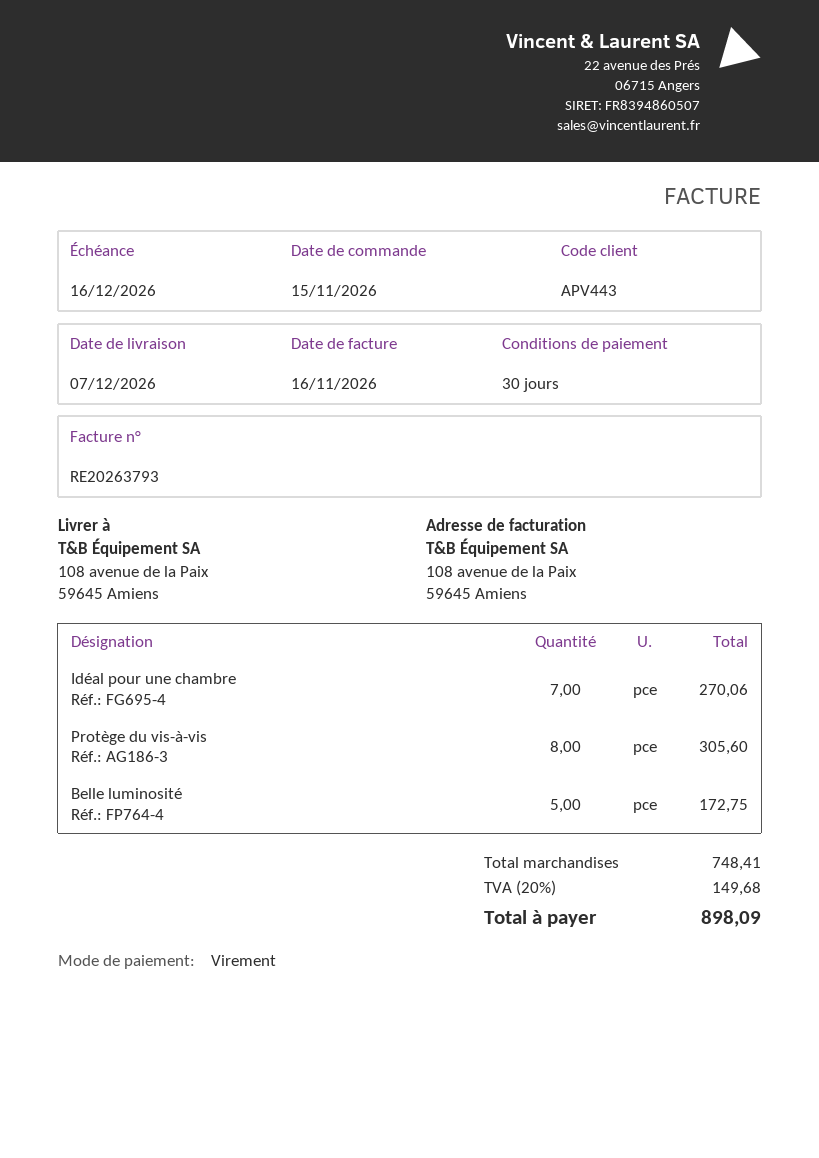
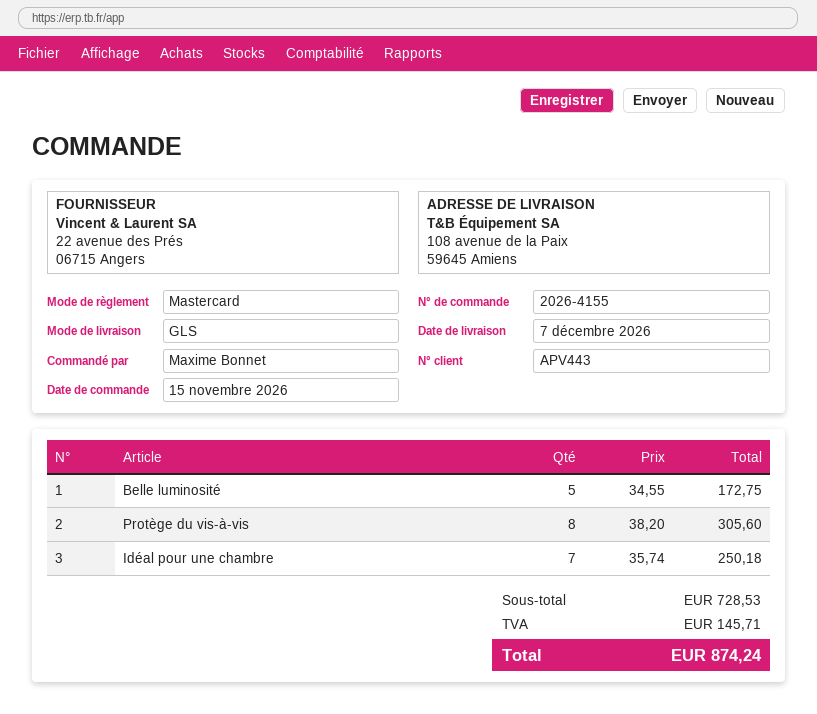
payment method: bank transfer -> Mastercard
Idéal pour une chambre: 7 for 270.06 -> 7 for 250.18
subtotal: 748.41 -> 728.53
tax: 149.68 -> 145.71
total: 898.09 -> 874.24

